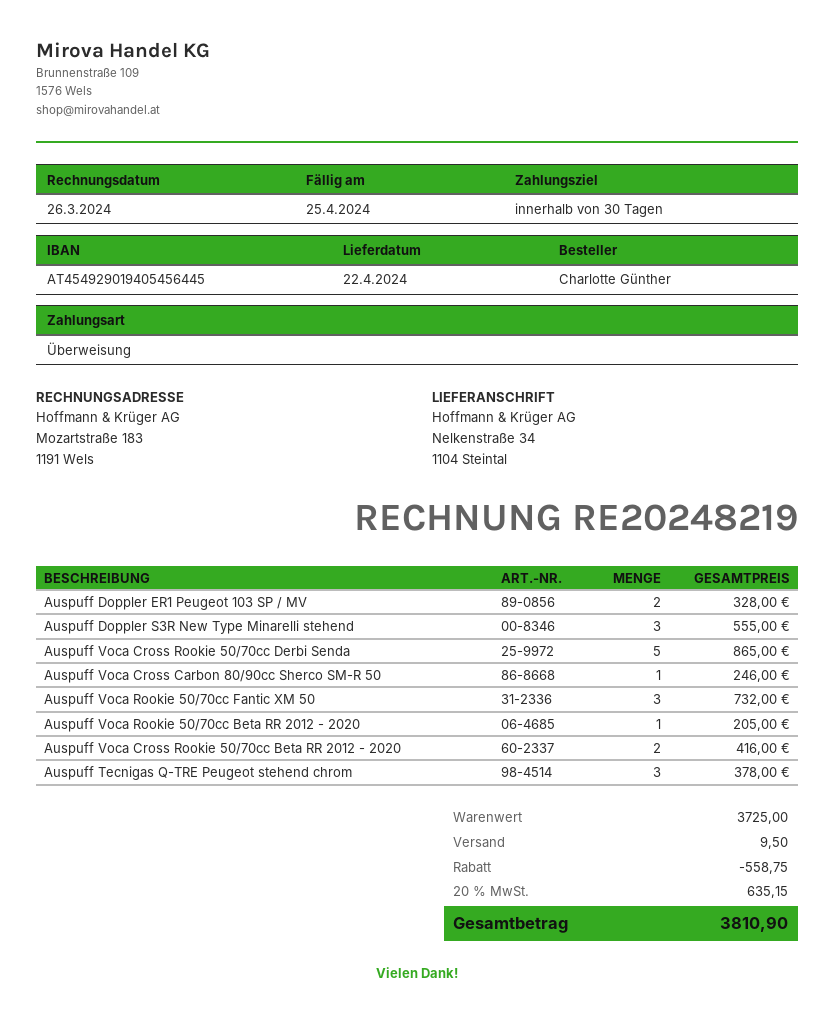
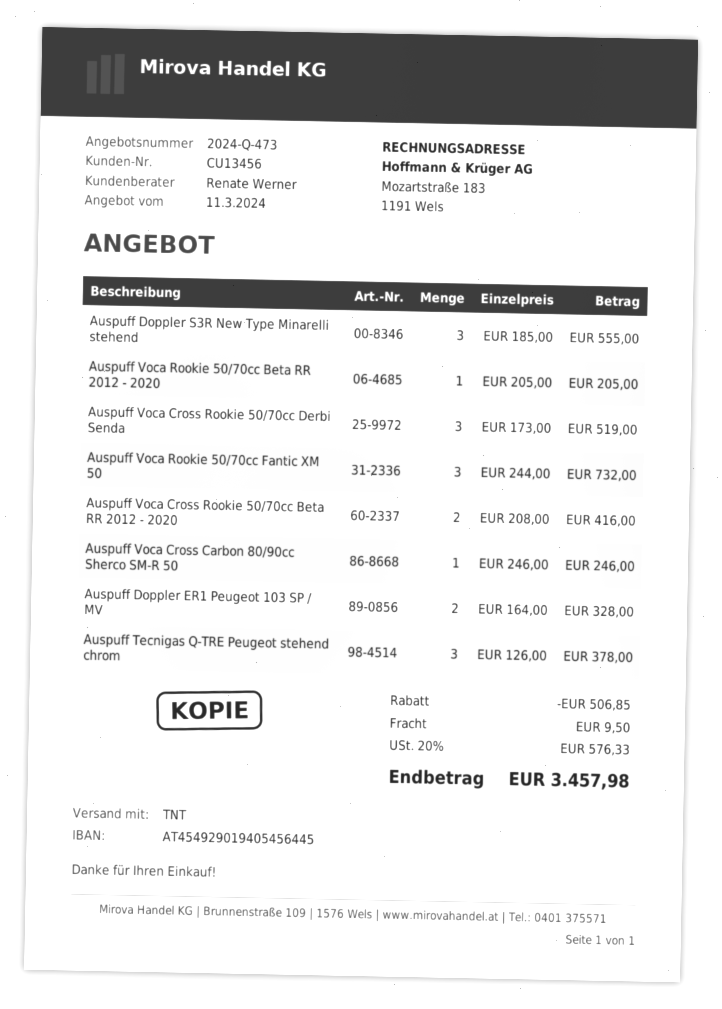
Auspuff Voca Cross Rookie 50/70cc Derbi Senda: 5 for 865.00 -> 3 for 519.00
discount: 558.75 -> 506.85
tax: 20% = 635.15 -> 20% = 576.33
total: 3810.90 -> 3457.98

